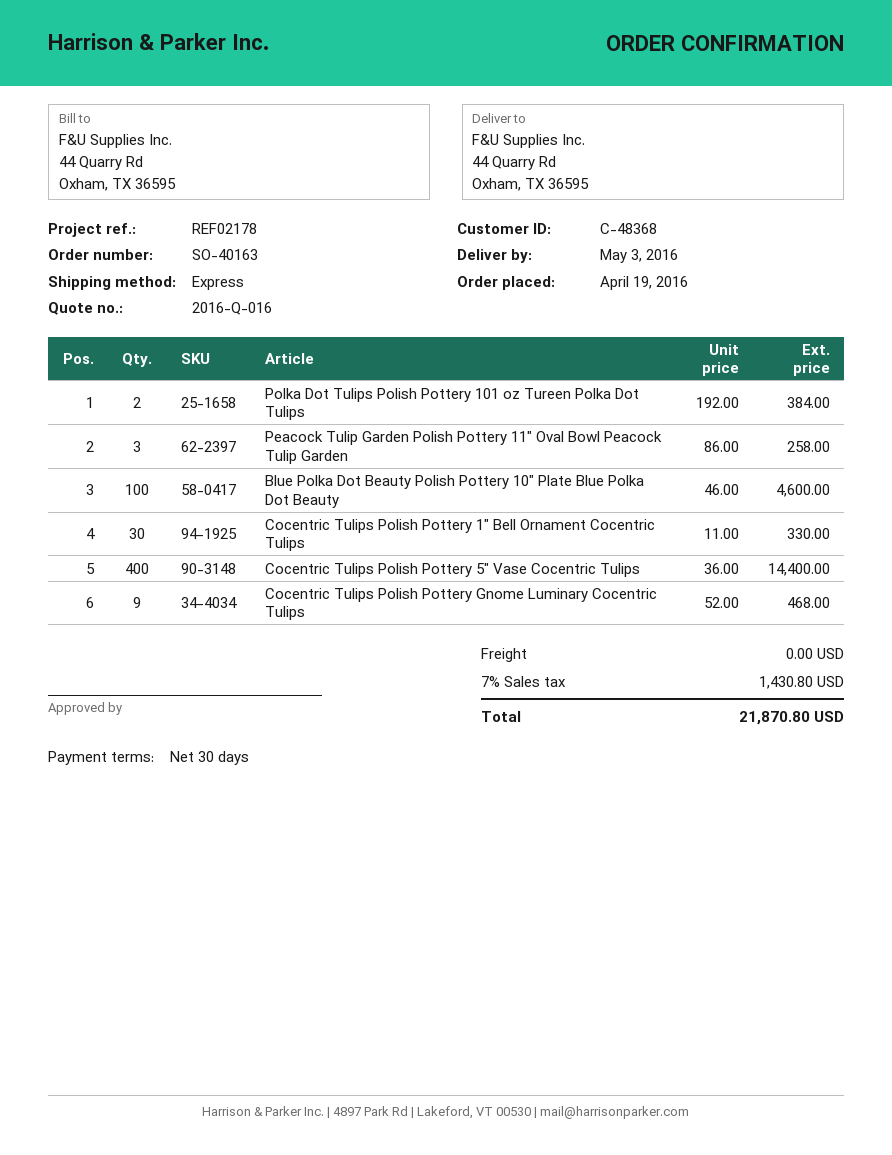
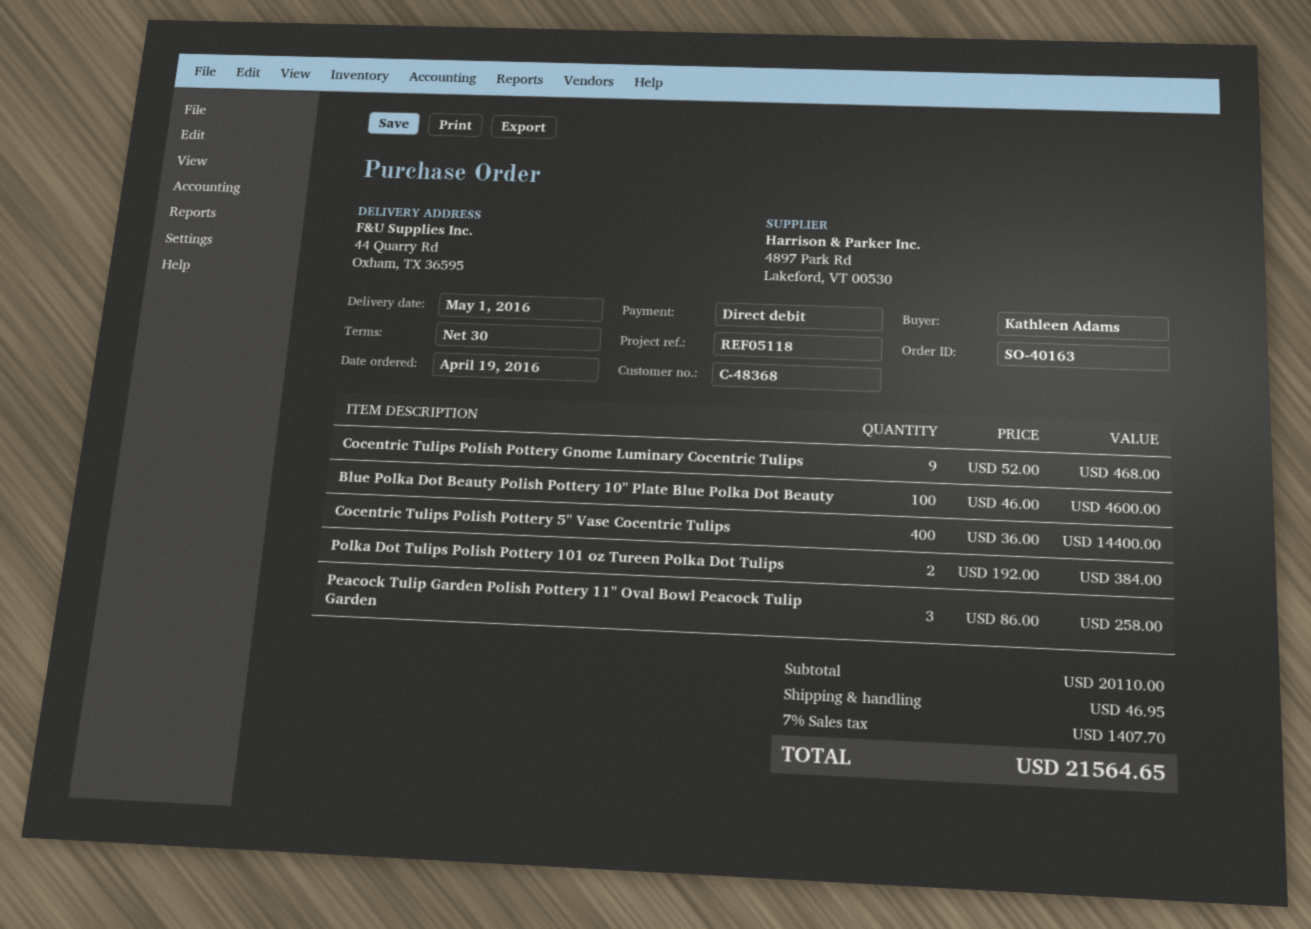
delivery date: 2016-05-03 -> 2016-05-01
reference: REF02178 -> REF05118
Cocentric Tulips Polish Pottery 1" Bell Ornament Cocentric Tulips: 30 x 11.00 = 330.00 -> none
shipping: 0.00 -> 46.95
tax: 7% = 1430.80 -> 7% = 1407.70
total: 21870.80 -> 21564.65

